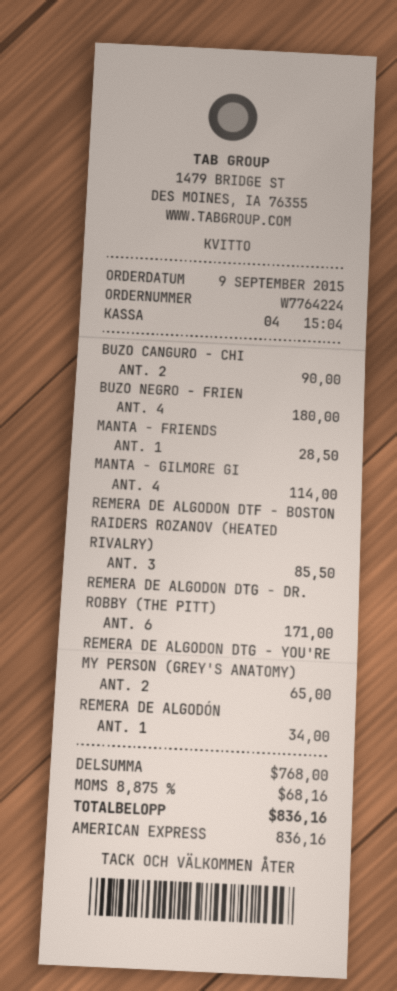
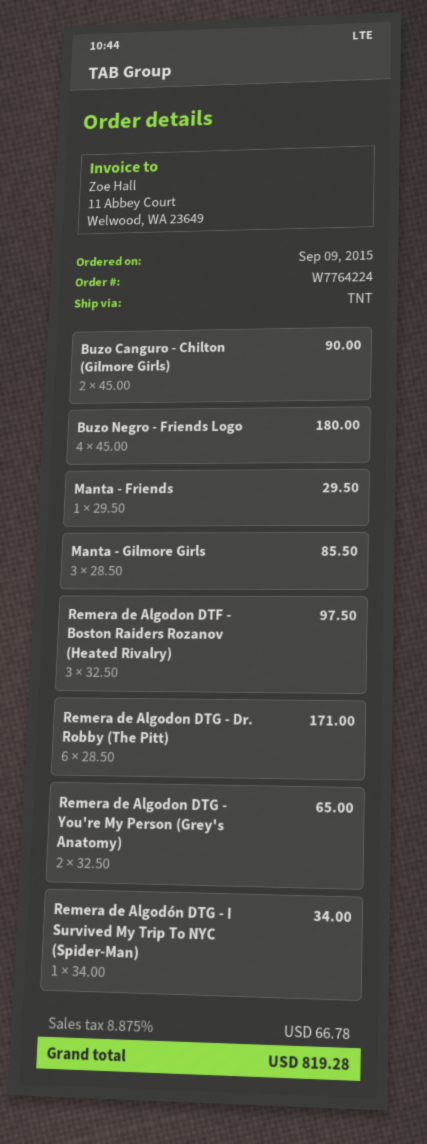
MANTA - FRIENDS: 1 for 28.50 -> 1 for 29.50
MANTA - GILMORE GI: 4 for 114.00 -> 3 for 85.50
REMERA DE ALGODON DTF - BOSTON RAIDERS ROZANOV (HEATED RIVALRY): 3 for 85.50 -> 3 for 97.50
tax: 8.875% = 68.16 -> 8.875% = 66.78
total: 836.16 -> 819.28

